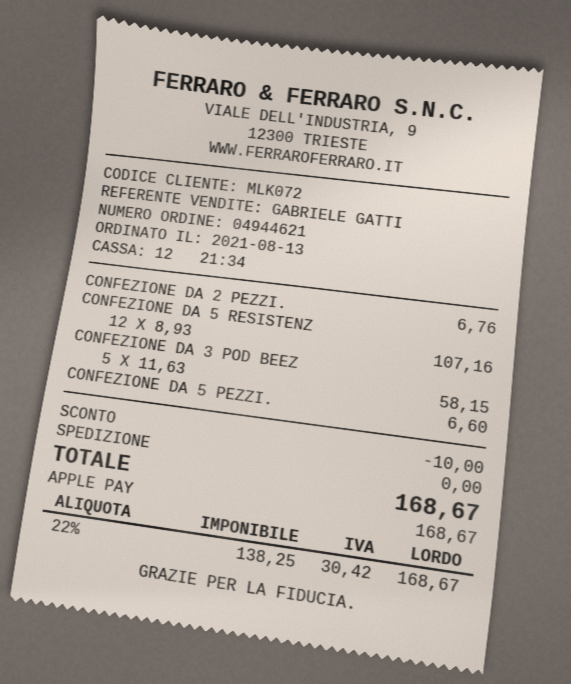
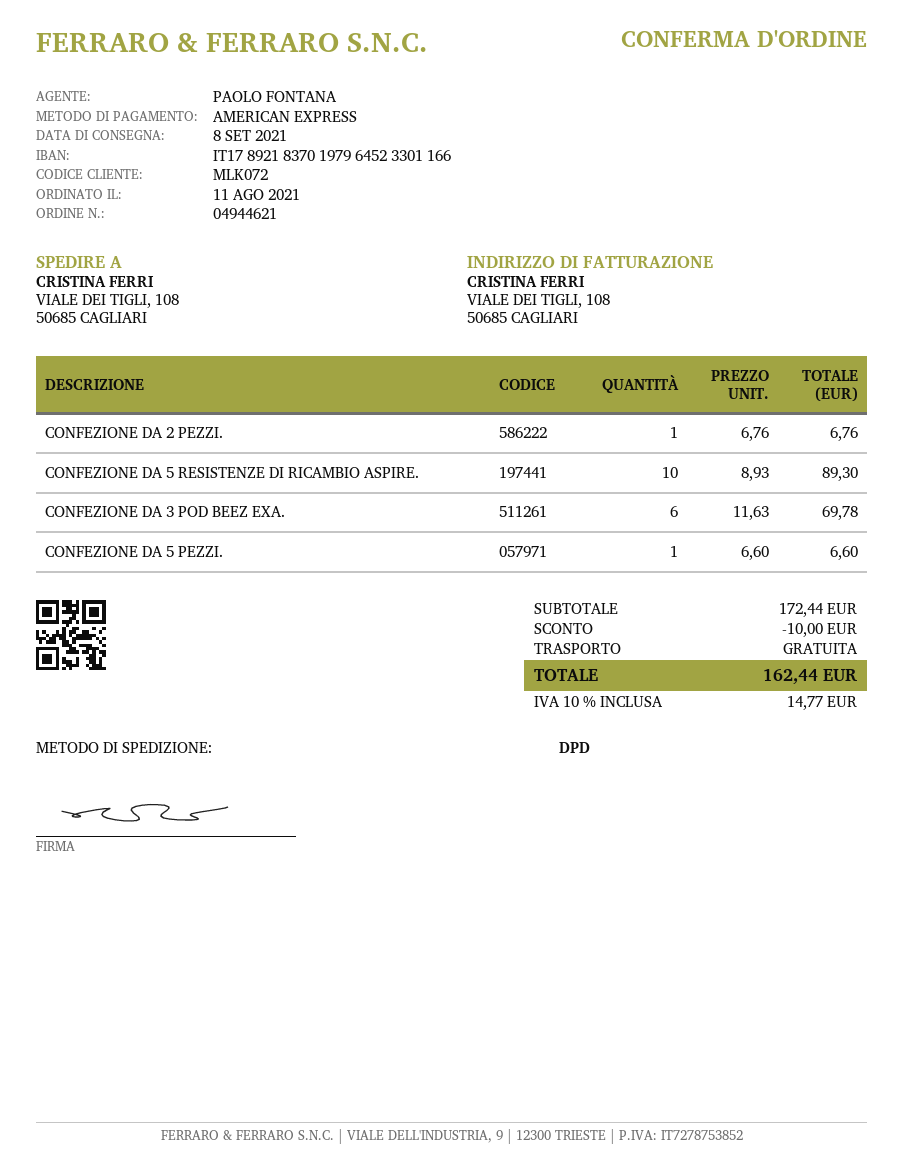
order date: 2021-08-13 -> 2021-08-11
sales rep: GABRIELE GATTI -> PAOLO FONTANA
payment method: Apple Pay -> American Express
CONFEZIONE DA 5 RESISTENZ: 12 x 8.93 = 107.16 -> 10 x 8.93 = 89.30
CONFEZIONE DA 3 POD BEEZ: 5 x 11.63 = 58.15 -> 6 x 11.63 = 69.78
tax: 22% = 30.42 -> 10% = 14.77
total: 168.67 -> 162.44

